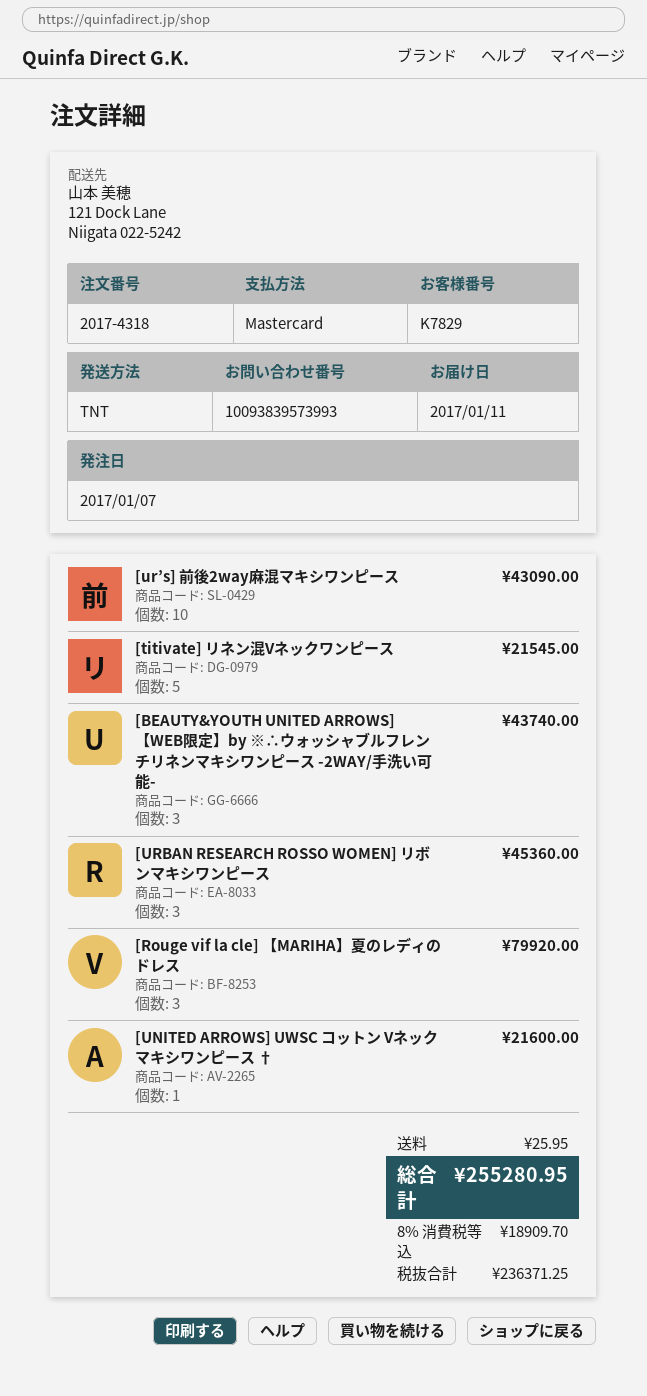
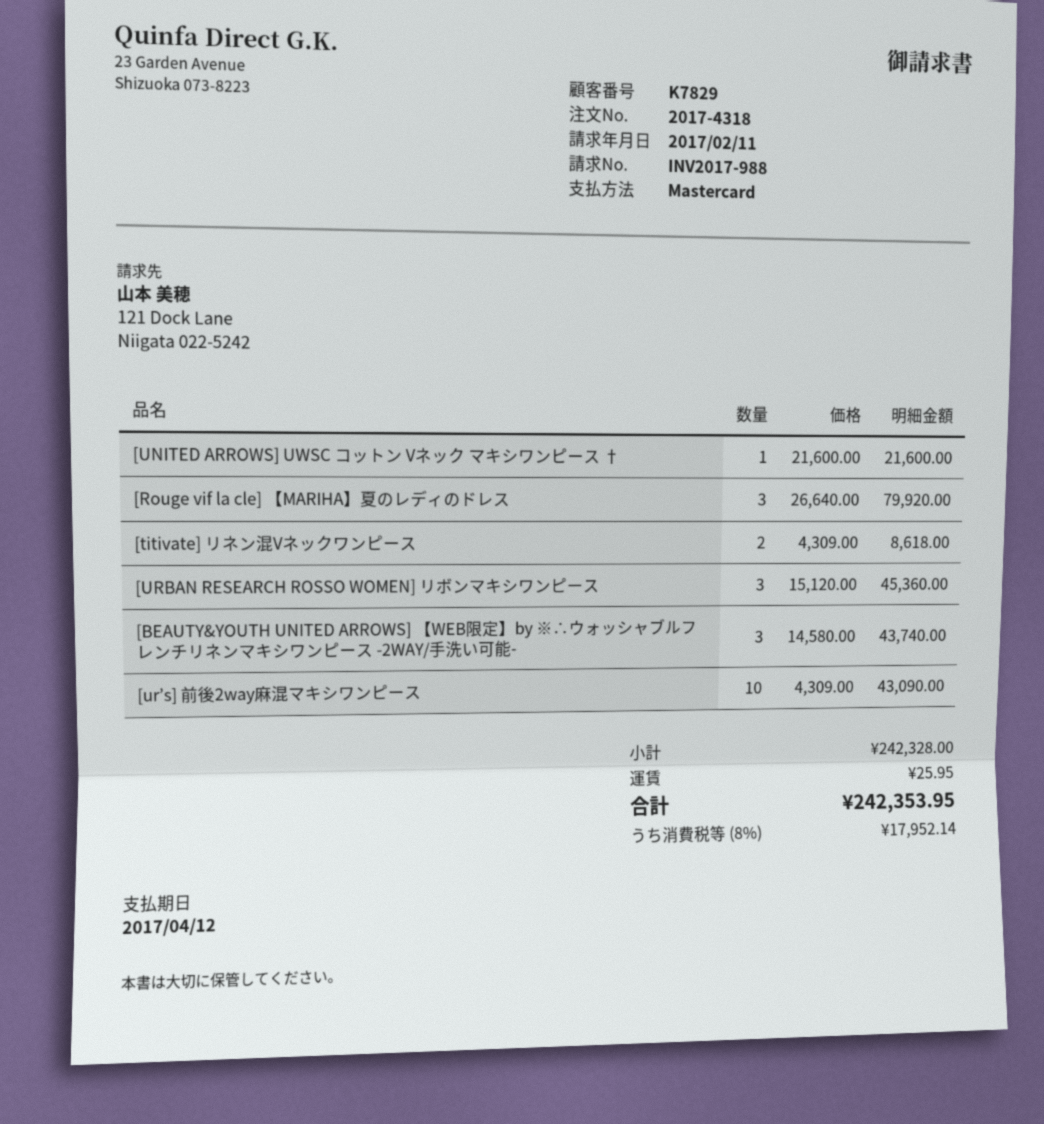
[titivate] リネン混Vネックワンピース: 5 for 21545.00 -> 2 for 8618.00
tax: 8% = 18909.70 -> 8% = 17952.14
total: 255280.95 -> 242353.95

